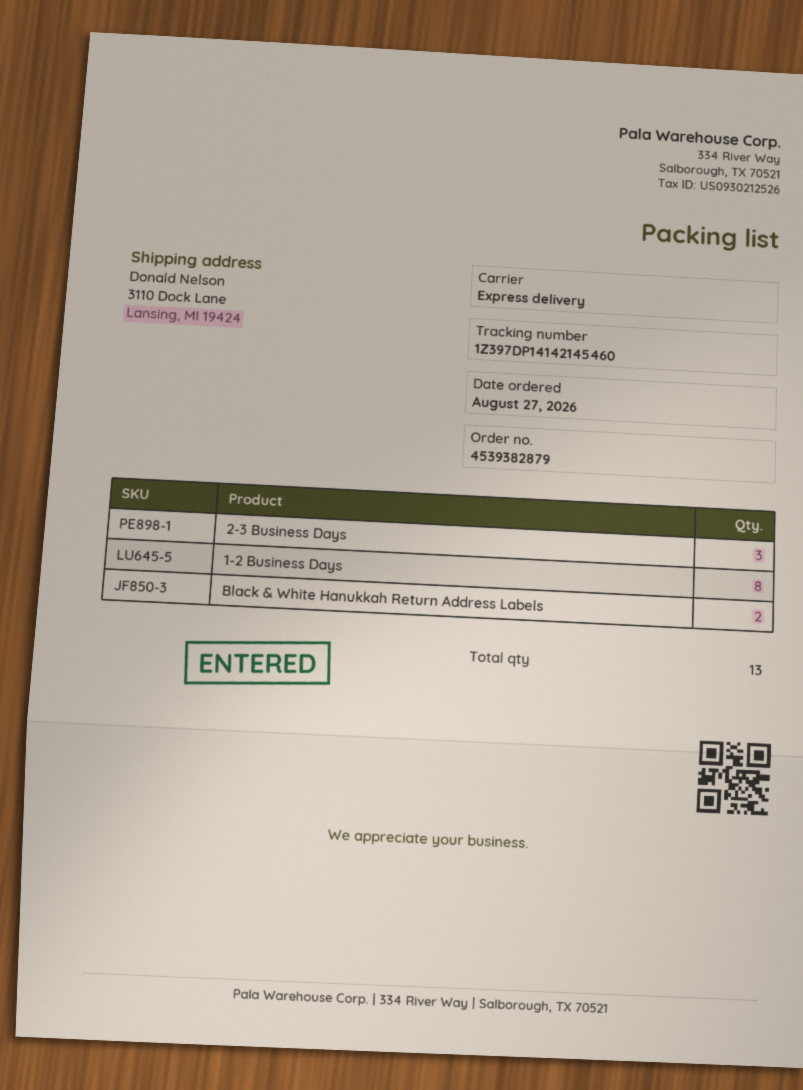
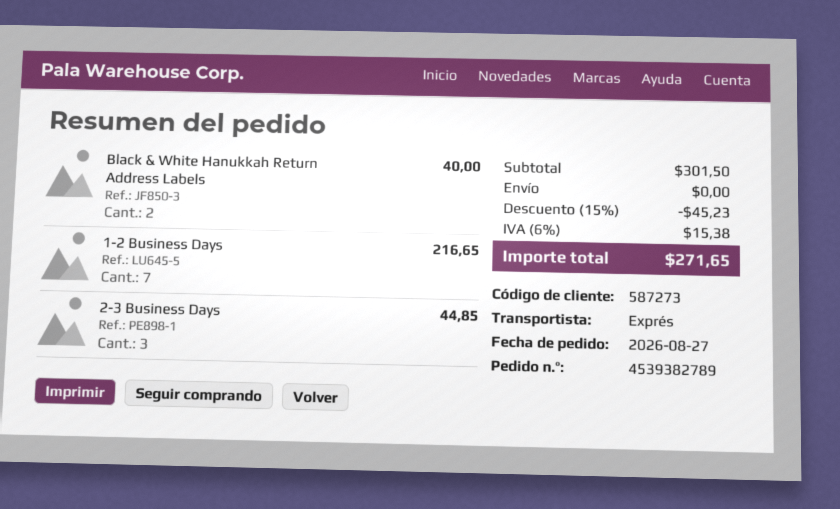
order number: 4539382879 -> 4539382789
1-2 Business Days: 8 -> 7

